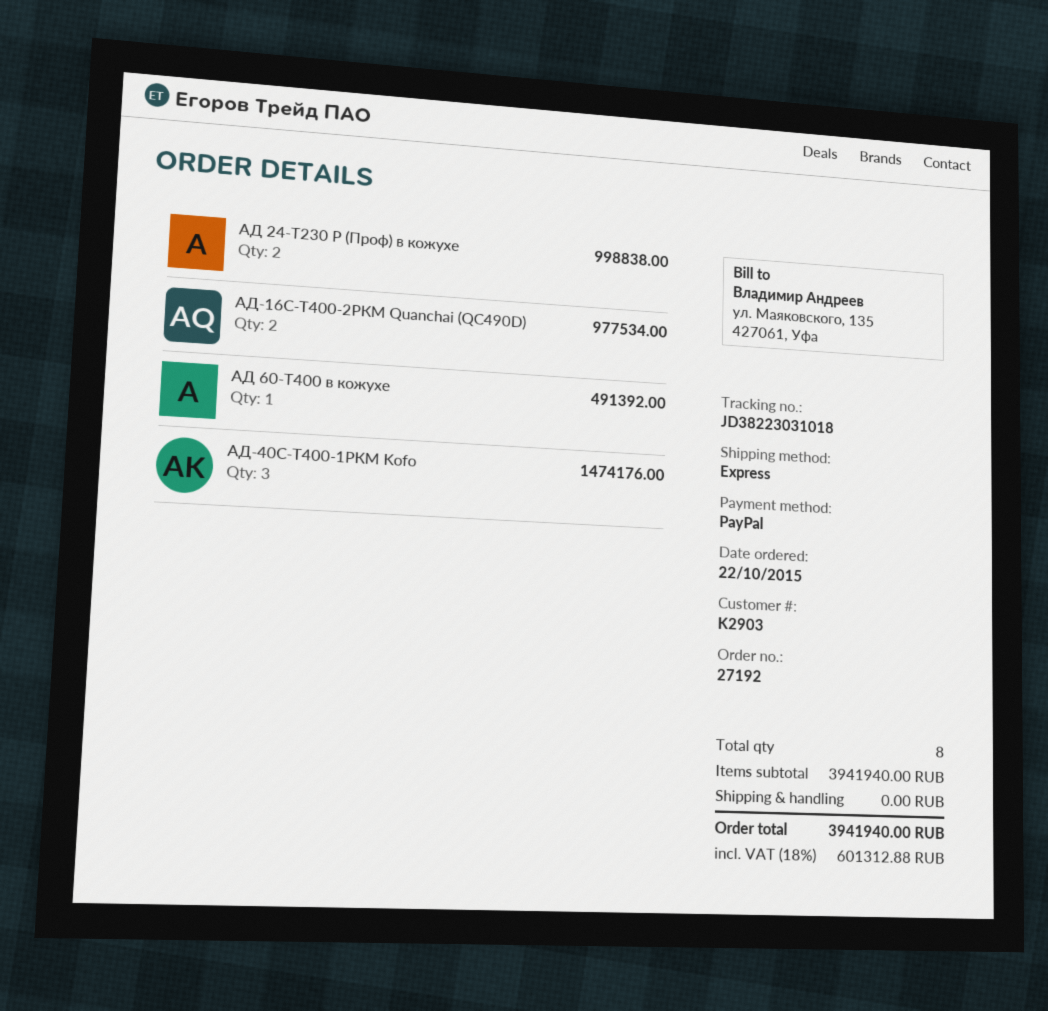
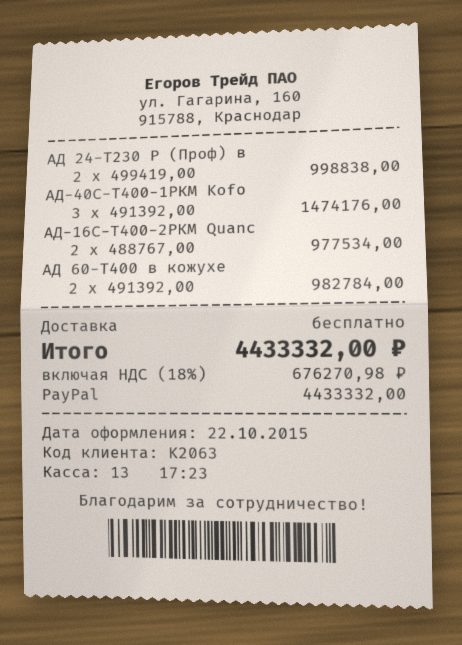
customer number: K2903 -> K2063
АД 60-Т400 в кожухе: 1 for 491392.00 -> 2 for 982784.00
tax: 18% = 601312.88 -> 18% = 676270.98
total: 3941940.00 -> 4433332.00

